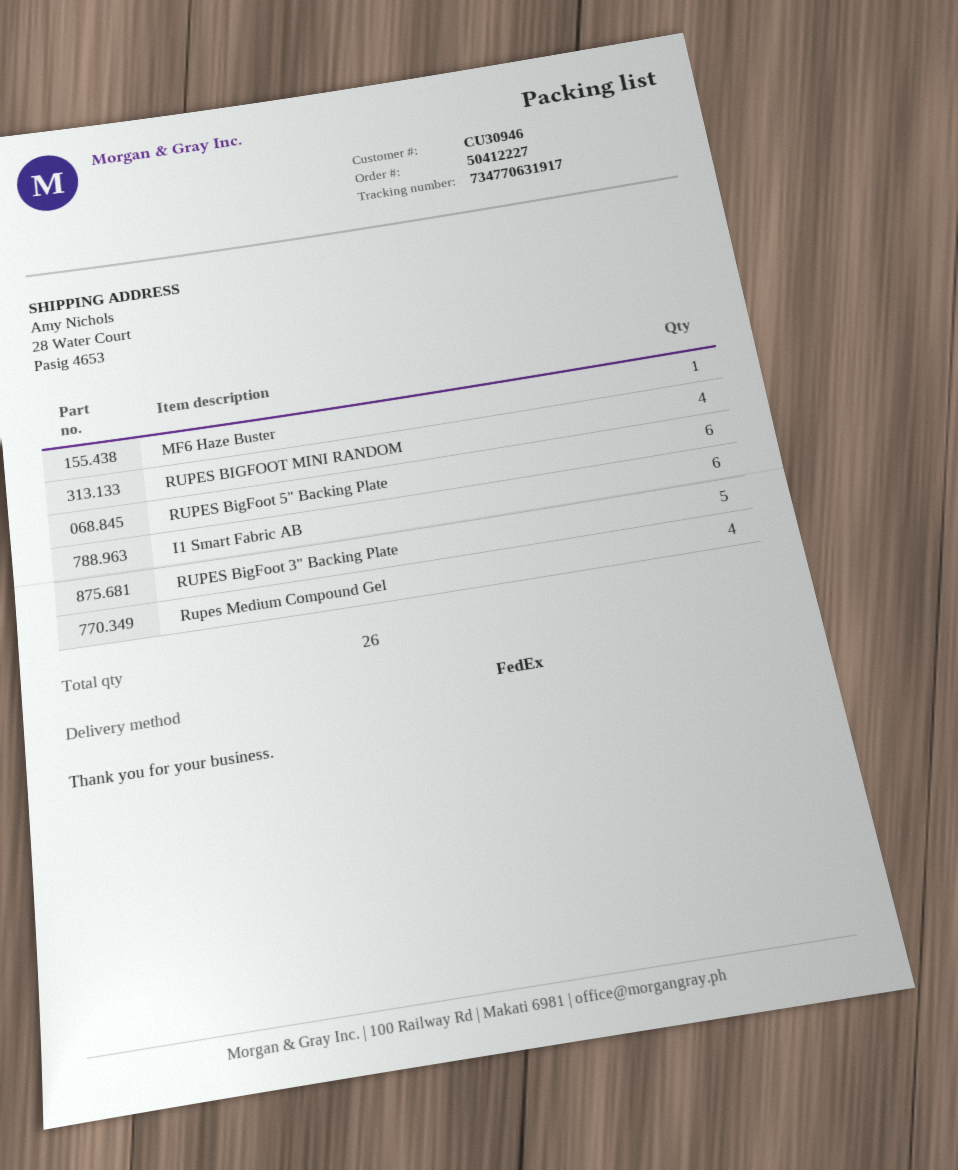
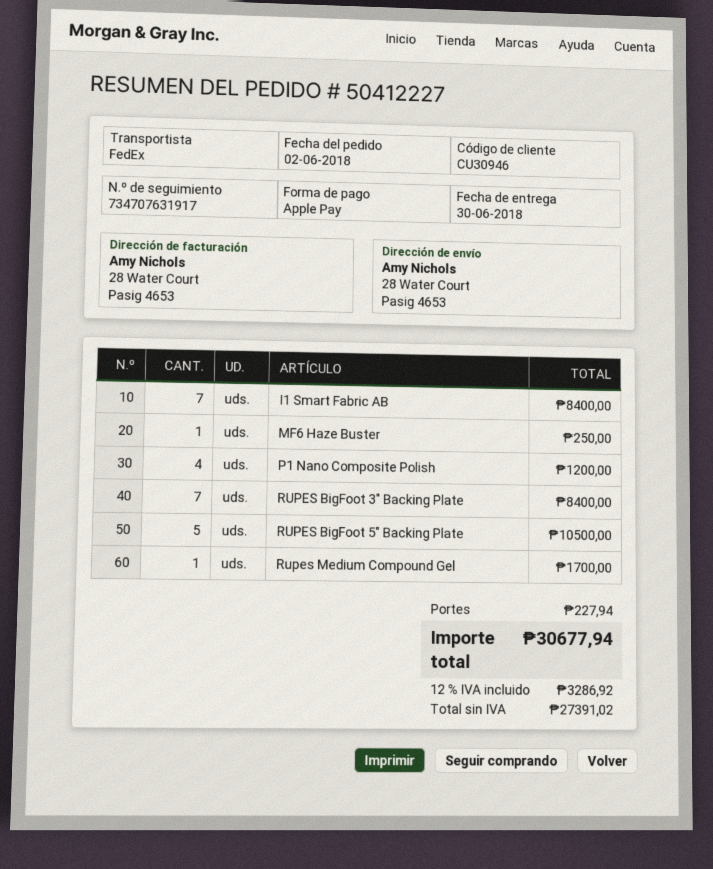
tracking number: 734770631917 -> 734707631917
RUPES BIGFOOT MINI RANDOM: 4 -> none
RUPES BigFoot 5" Backing Plate: 6 -> 5
I1 Smart Fabric AB: 6 -> 7
RUPES BigFoot 3" Backing Plate: 5 -> 7
Rupes Medium Compound Gel: 4 -> 1
P1 Nano Composite Polish: none -> 4

